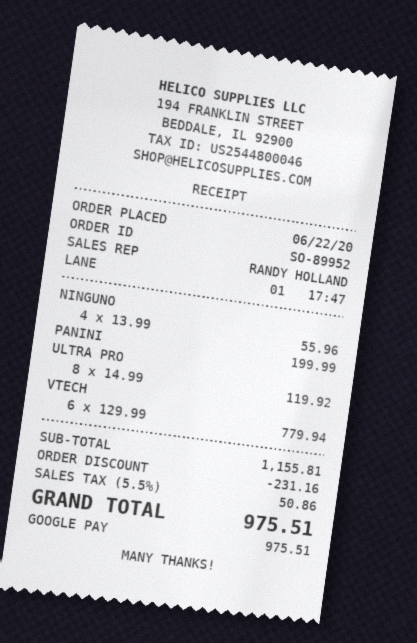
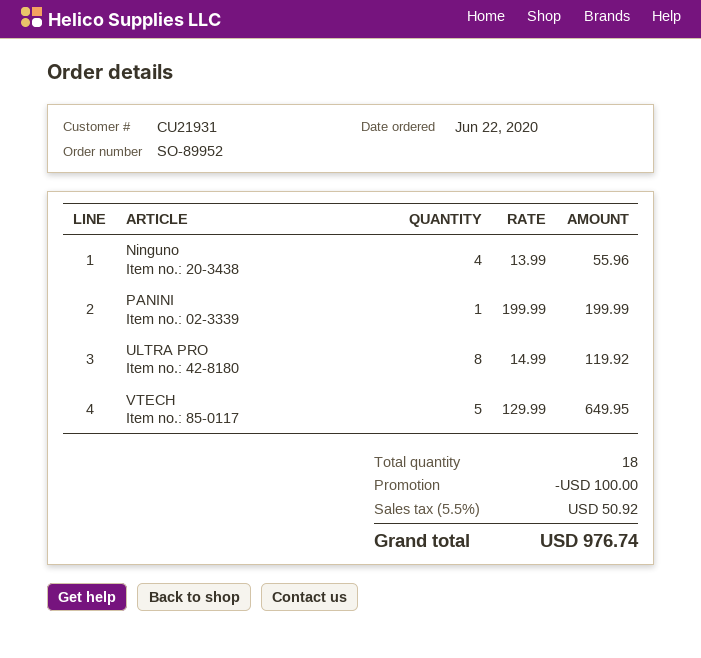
VTECH: 6 x 129.99 = 779.94 -> 5 x 129.99 = 649.95
discount: 231.16 -> 100.00
tax: 5.5% = 50.86 -> 5.5% = 50.92
total: 975.51 -> 976.74

